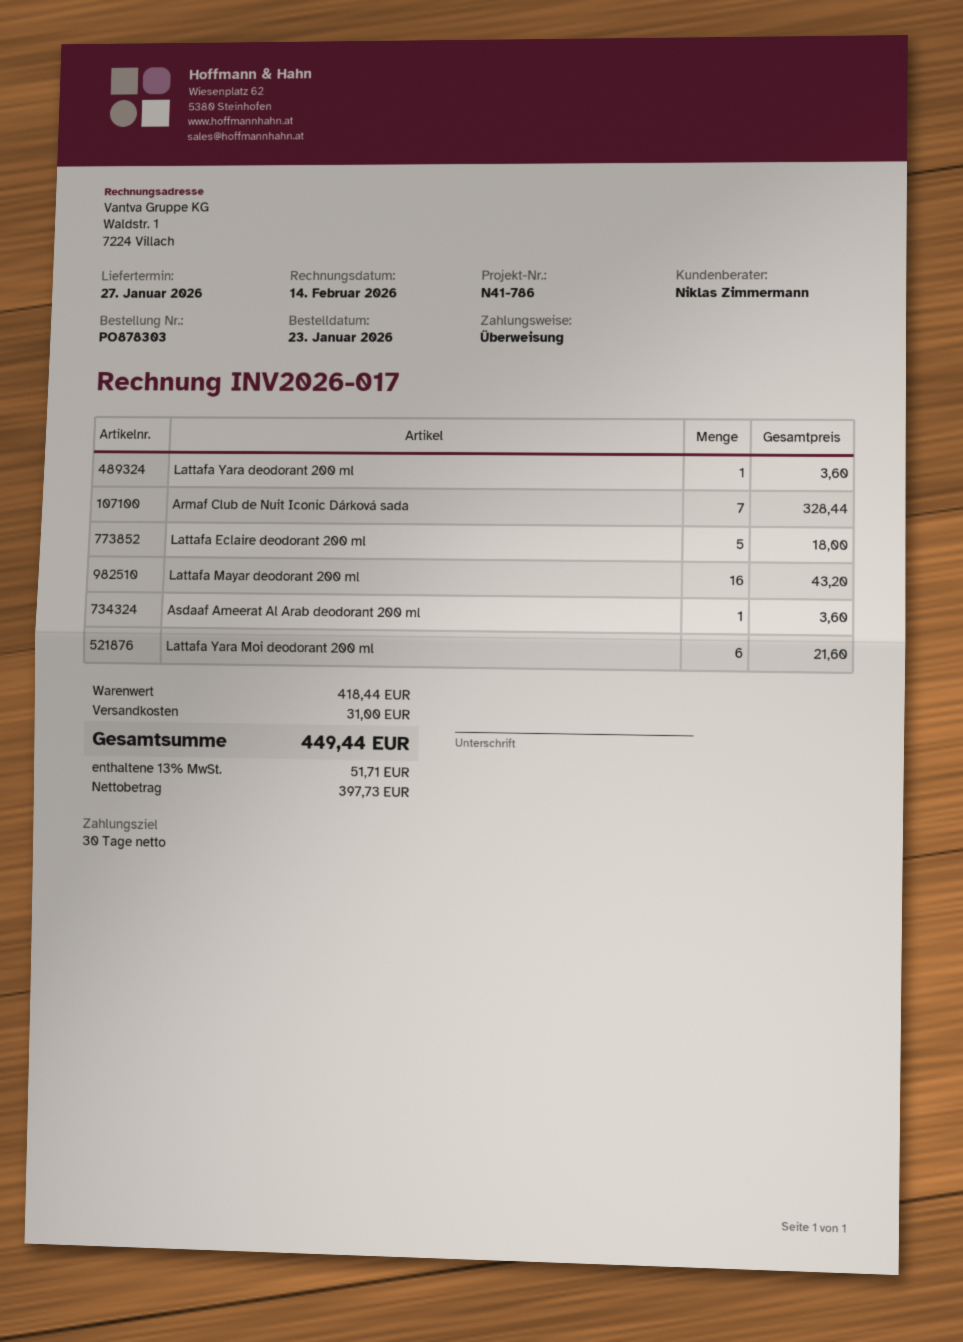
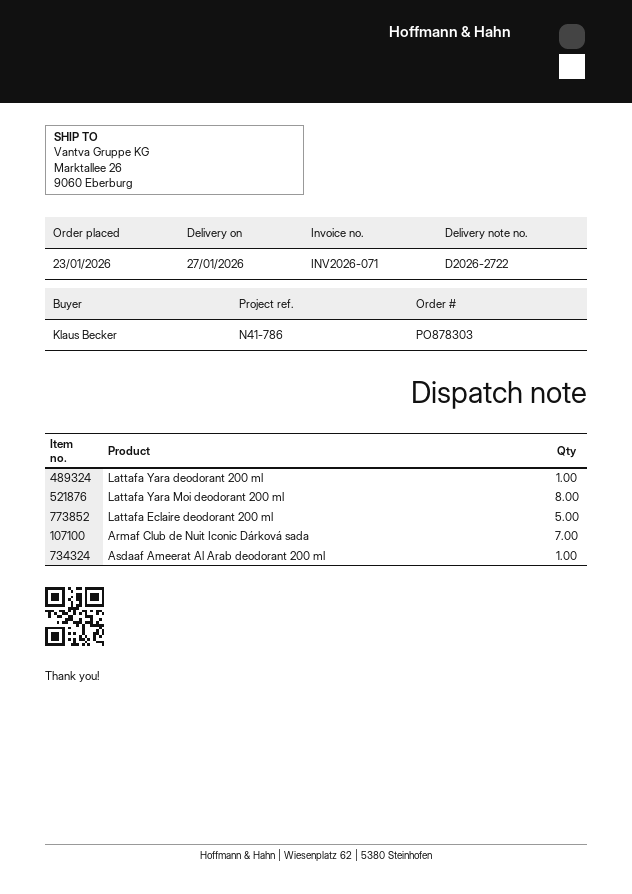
invoice number: INV2026-017 -> INV2026-071
Lattafa Mayar deodorant 200 ml: 16 -> none
Lattafa Yara Moi deodorant 200 ml: 6 -> 8

